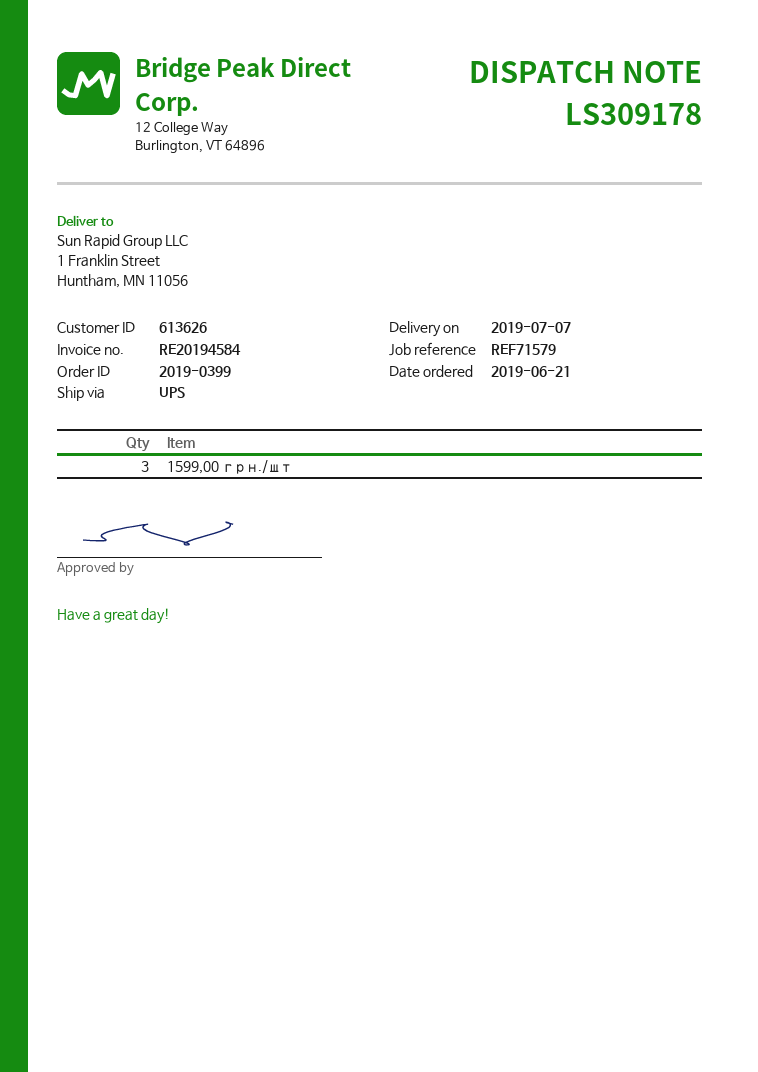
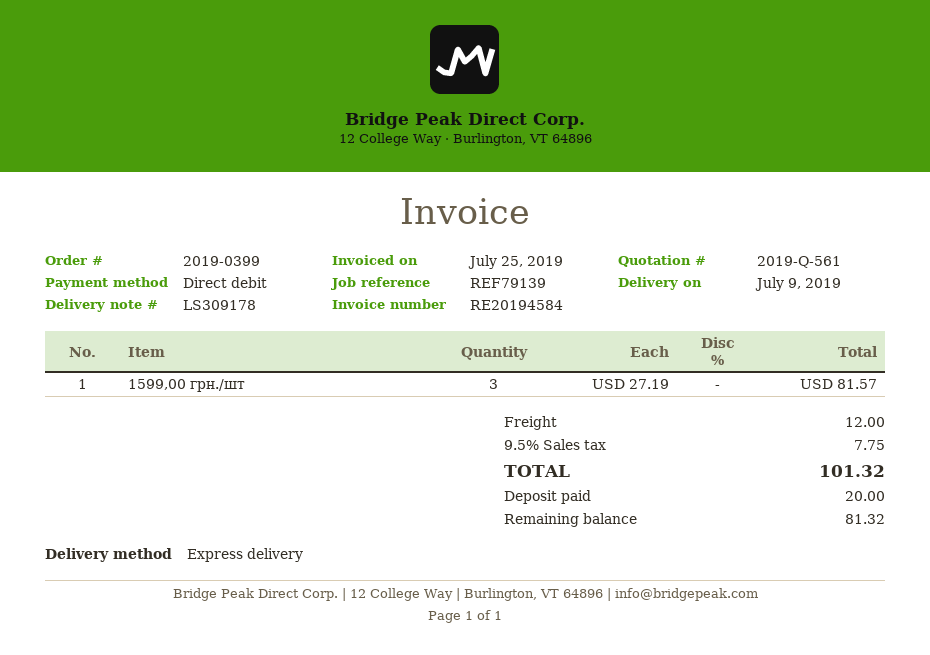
delivery date: 2019-07-07 -> 2019-07-09
reference: REF71579 -> REF79139
shipping method: UPS -> express

